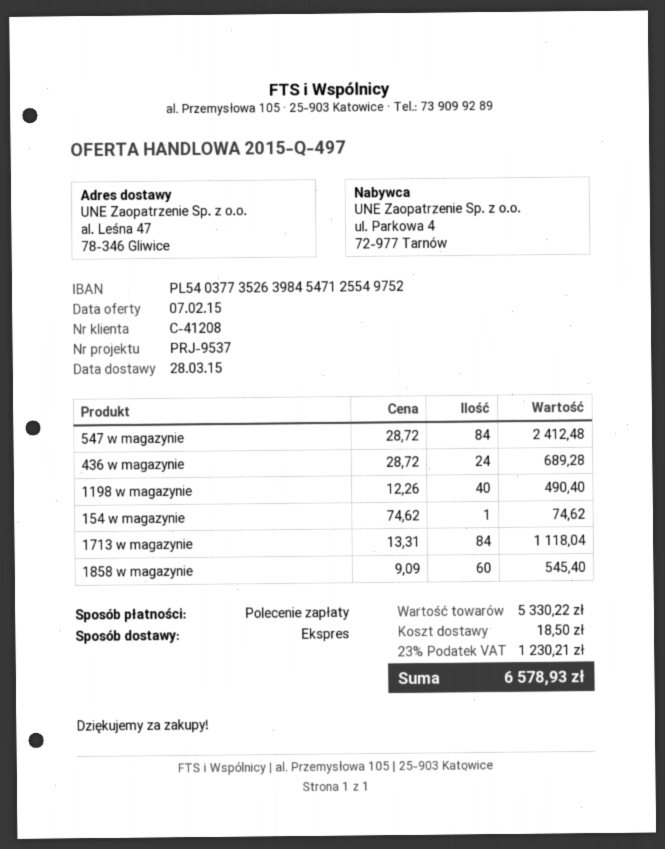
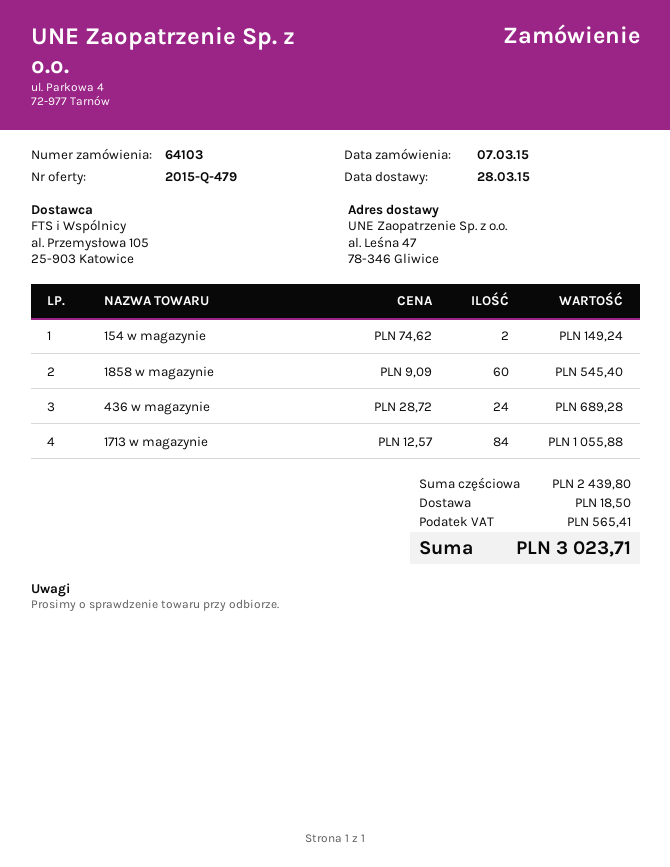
quote number: 2015-Q-497 -> 2015-Q-479
547 w magazynie: 84 x 28.72 = 2412.48 -> none
1198 w magazynie: 40 x 12.26 = 490.40 -> none
154 w magazynie: 1 x 74.62 = 74.62 -> 2 x 74.62 = 149.24
1713 w magazynie: 84 x 13.31 = 1118.04 -> 84 x 12.57 = 1055.88
subtotal: 5330.22 -> 2439.80
tax: 1230.21 -> 565.41
total: 6578.93 -> 3023.71

